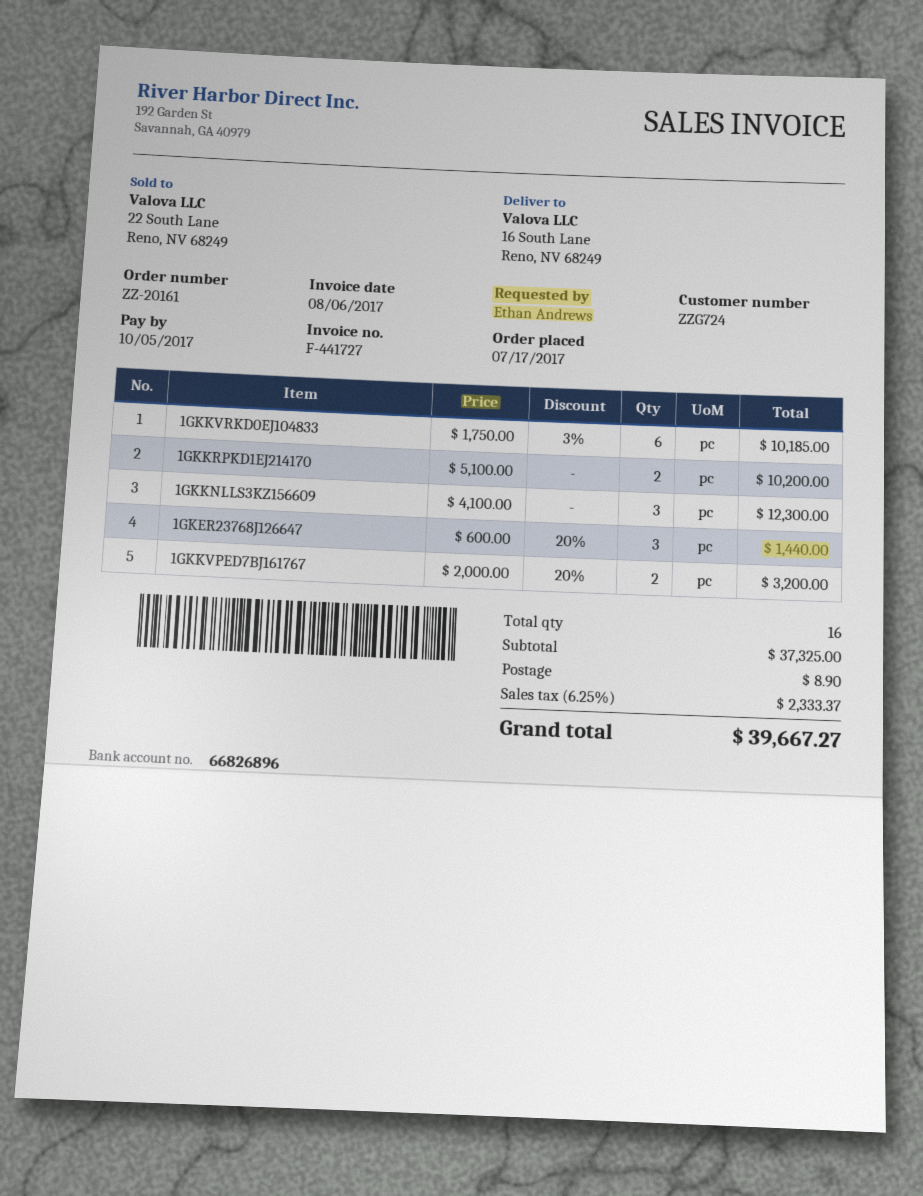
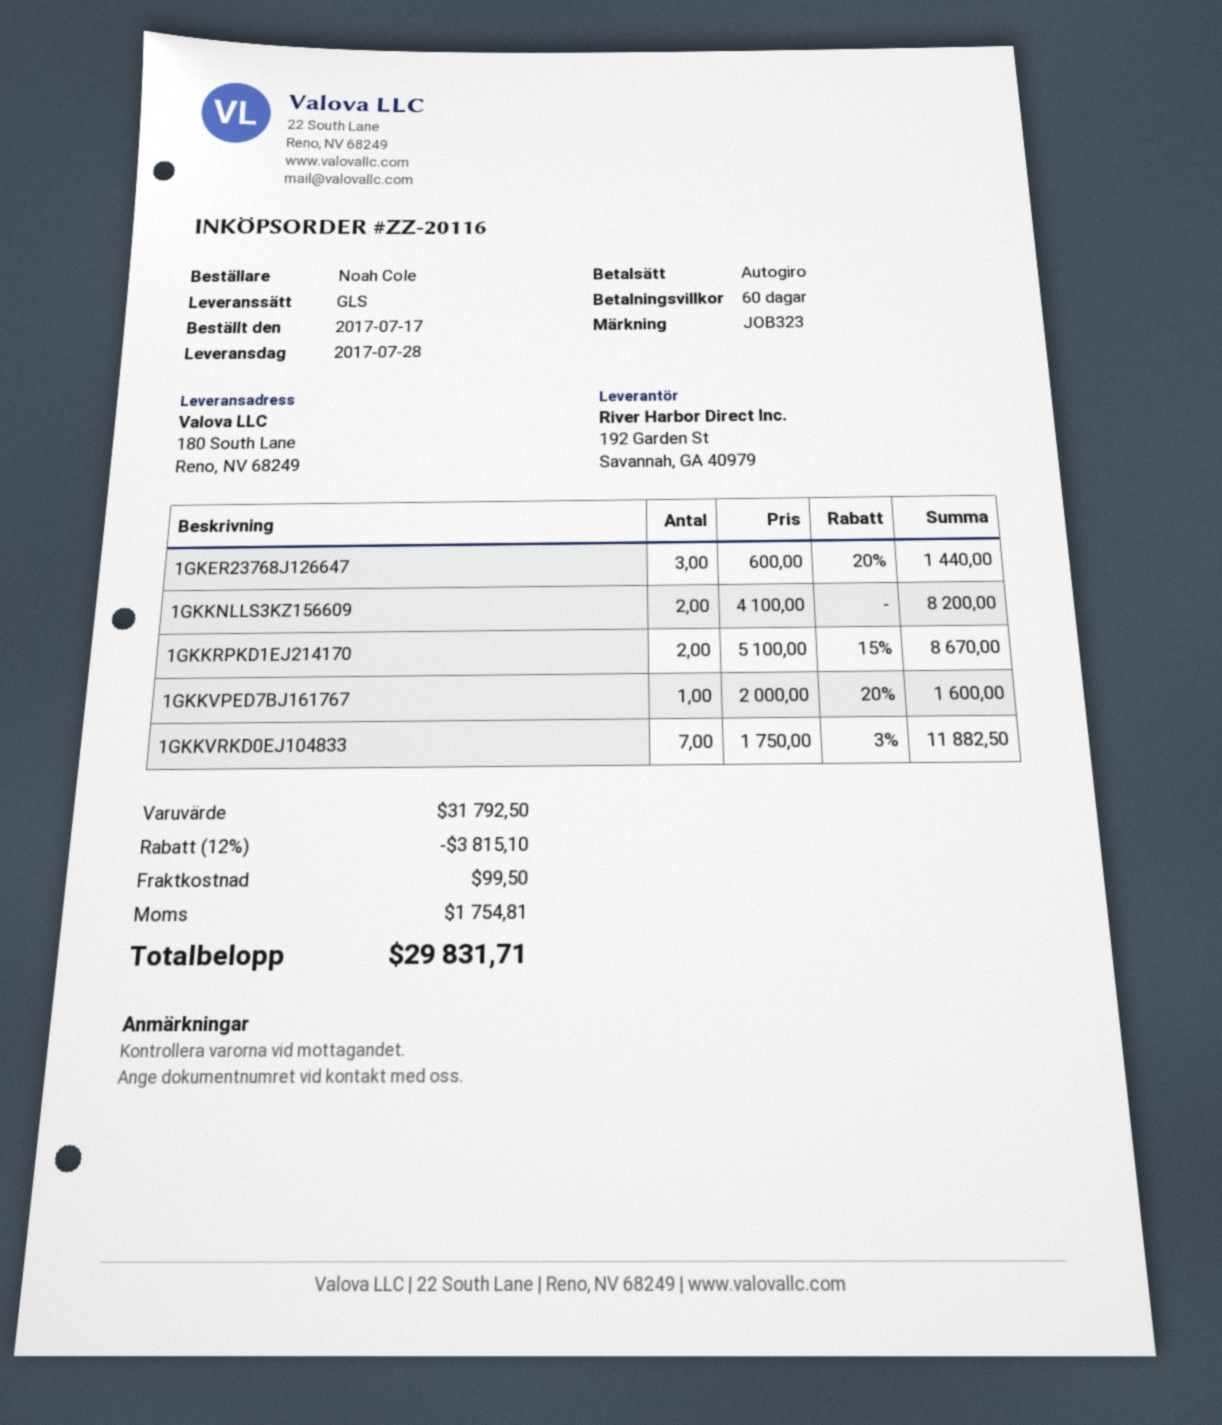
order number: ZZ-20161 -> ZZ-20116
ordered by: Ethan Andrews -> Noah Cole
ship to: 16 South Lane, Reno, NV 68249 -> 180 South Lane, Reno, NV 68249
1GKKVRKD0EJ104833: 6 x 1750.00 - 3% = 10185.00 -> 7 x 1750.00 - 3% = 11882.50
1GKKRPKD1EJ214170: 2 x 5100.00 = 10200.00 -> 2 x 5100.00 - 15% = 8670.00
1GKKNLLS3KZ156609: 3 x 4100.00 = 12300.00 -> 2 x 4100.00 = 8200.00
1GKKVPED7BJ161767: 2 x 2000.00 - 20% = 3200.00 -> 1 x 2000.00 - 20% = 1600.00
subtotal: 37325.00 -> 31792.50
discount: none -> 12% = 3815.10
shipping: 8.90 -> 99.50
tax: 2333.37 -> 1754.81
total: 39667.27 -> 29831.71

